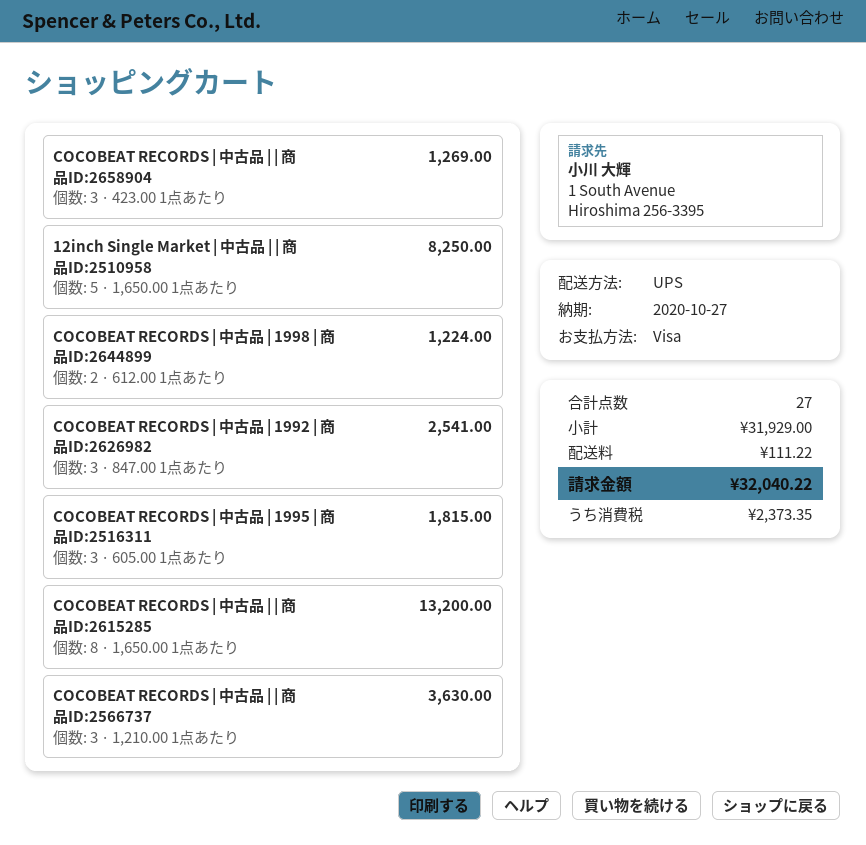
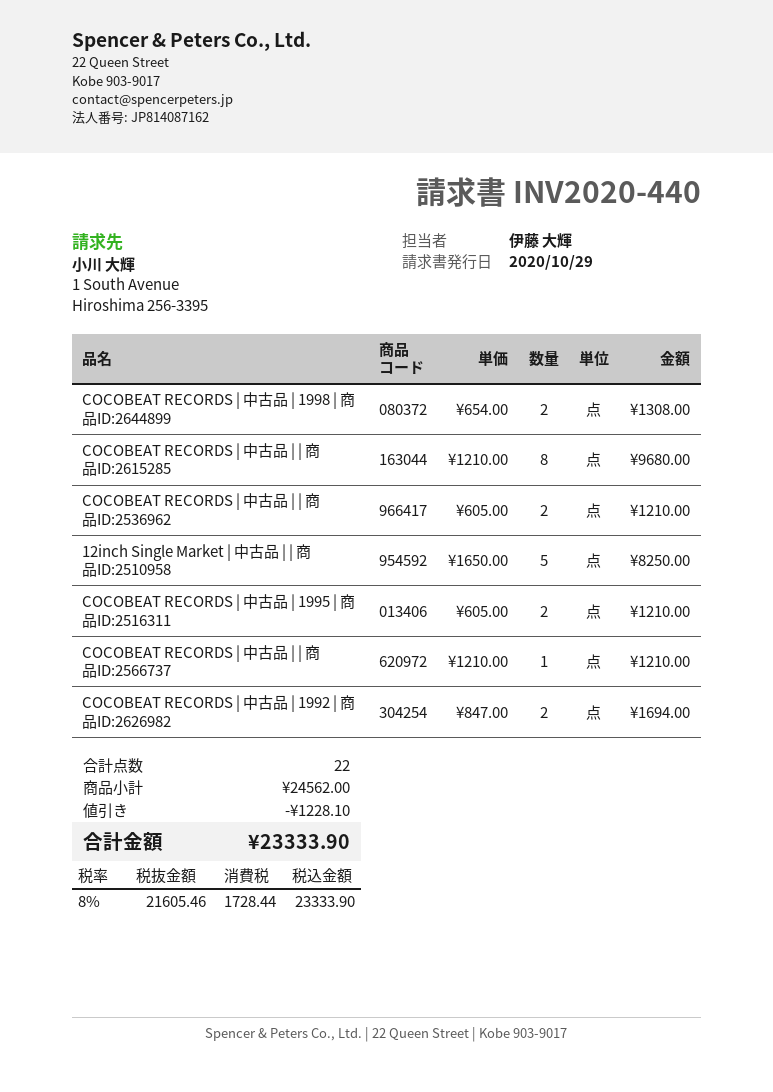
COCOBEAT RECORDS | 中古品 | | 商品ID:2658904: 3 x 423.00 = 1269.00 -> none
COCOBEAT RECORDS | 中古品 | 1998 | 商品ID:2644899: 2 x 612.00 = 1224.00 -> 2 x 654.00 = 1308.00
COCOBEAT RECORDS | 中古品 | 1992 | 商品ID:2626982: 3 x 847.00 = 2541.00 -> 2 x 847.00 = 1694.00
COCOBEAT RECORDS | 中古品 | 1995 | 商品ID:2516311: 3 x 605.00 = 1815.00 -> 2 x 605.00 = 1210.00
COCOBEAT RECORDS | 中古品 | | 商品ID:2615285: 8 x 1650.00 = 13200.00 -> 8 x 1210.00 = 9680.00
COCOBEAT RECORDS | 中古品 | | 商品ID:2566737: 3 x 1210.00 = 3630.00 -> 1 x 1210.00 = 1210.00
COCOBEAT RECORDS | 中古品 | | 商品ID:2536962: none -> 2 x 605.00 = 1210.00
total quantity: 27 -> 22
subtotal: 31929.00 -> 24562.00
discount: none -> 1228.10
shipping: 111.22 -> none
tax: 2373.35 -> 1728.44
total: 32040.22 -> 23333.90

